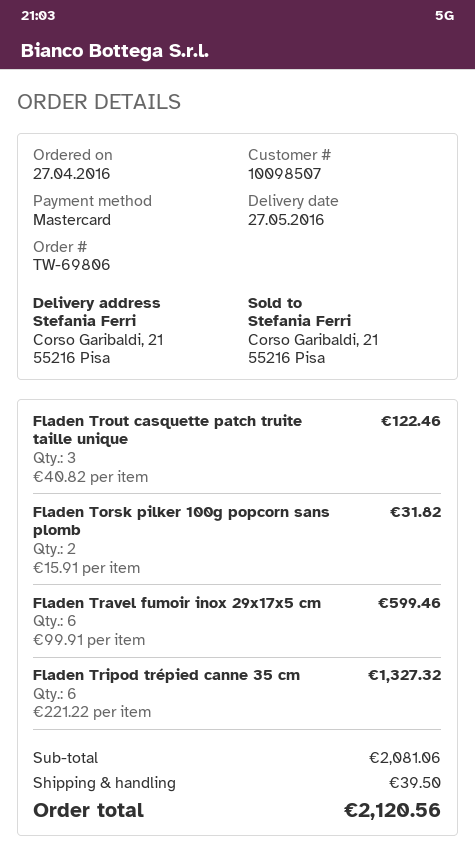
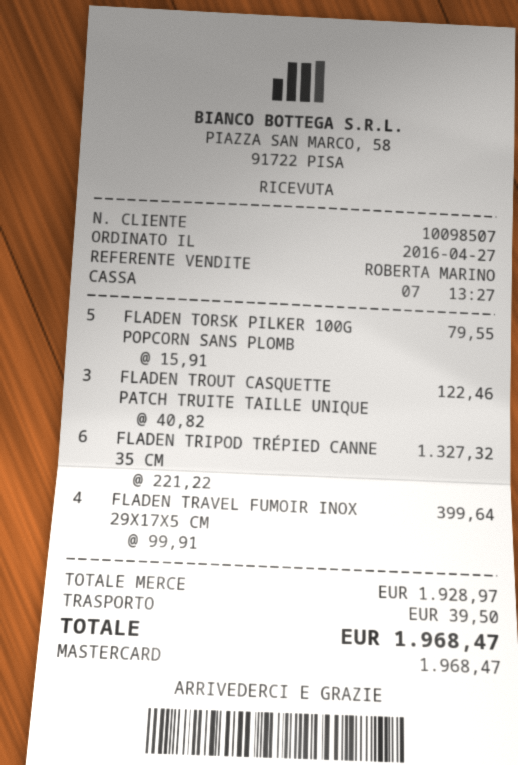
Fladen Torsk pilker 100g popcorn sans plomb: 2 x 15.91 = 31.82 -> 5 x 15.91 = 79.55
Fladen Travel fumoir inox 29x17x5 cm: 6 x 99.91 = 599.46 -> 4 x 99.91 = 399.64
subtotal: 2081.06 -> 1928.97
total: 2120.56 -> 1968.47

